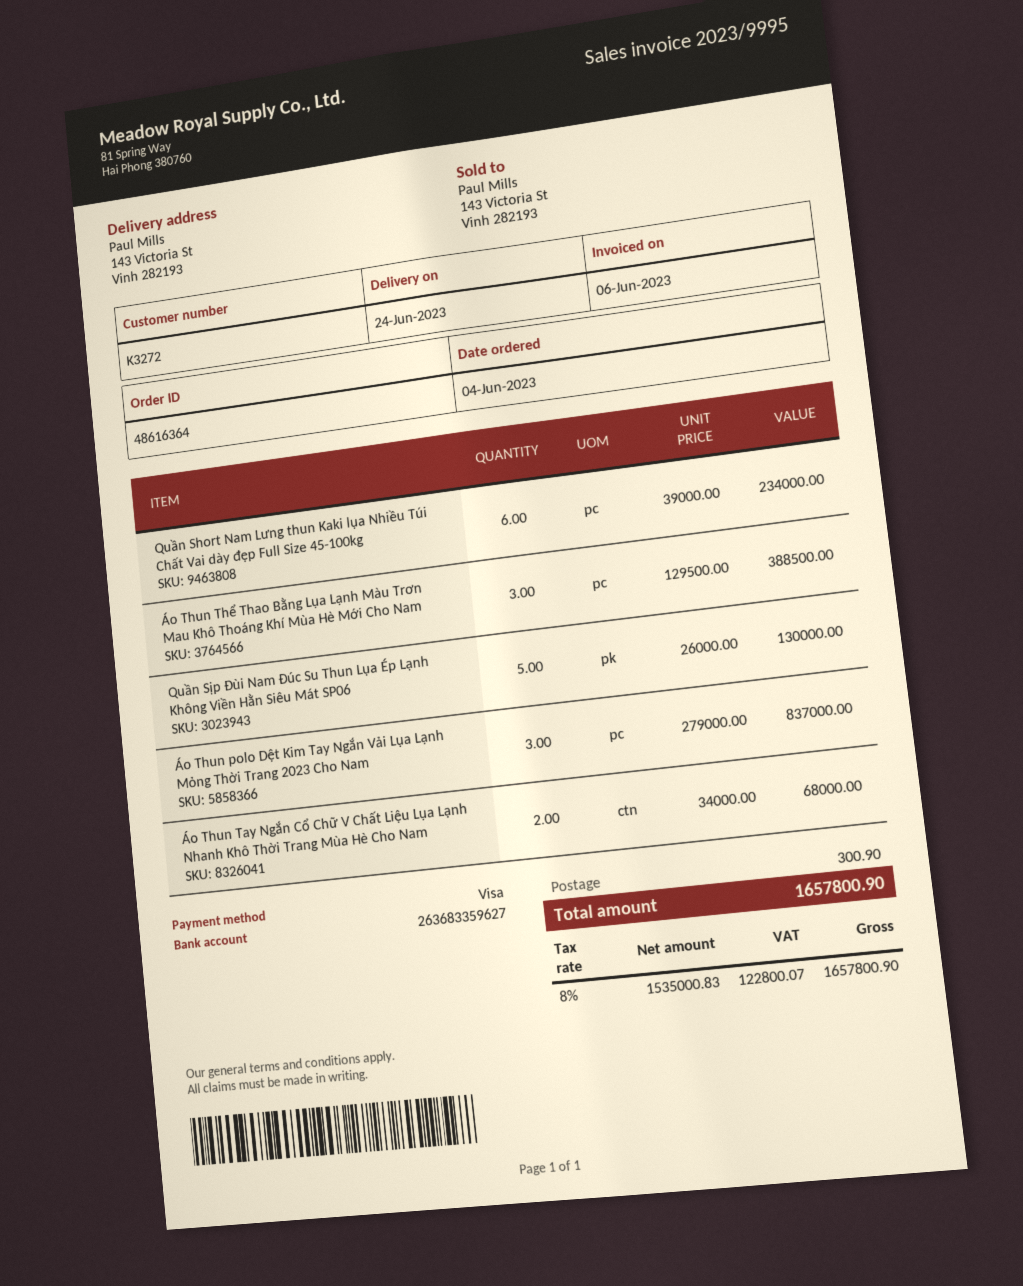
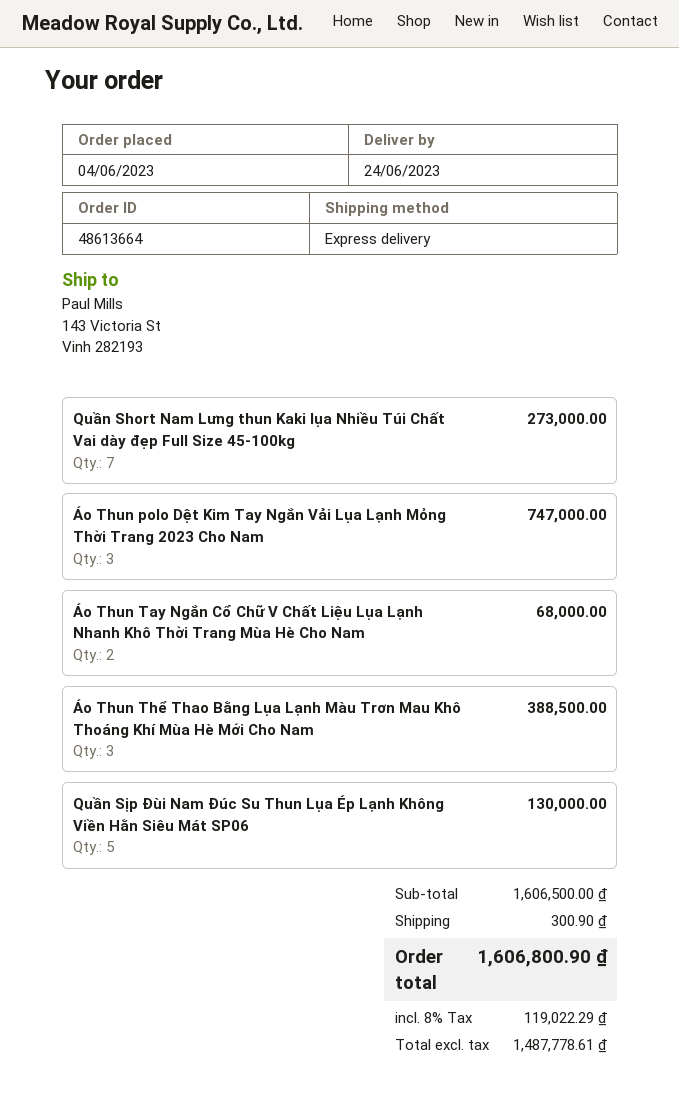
order number: 48616364 -> 48613664
Quần Short Nam Lưng thun Kaki lụa Nhiều Túi Chất Vai dày đẹp Full Size 45-100kg: 6 for 234000.00 -> 7 for 273000.00
Áo Thun polo Dệt Kim Tay Ngắn Vải Lụa Lạnh Mỏng Thời Trang 2023 Cho Nam: 3 for 837000.00 -> 3 for 747000.00
net: 1535000.83 -> 1487778.61
tax: 8% = 122800.07 -> 8% = 119022.29
total: 1657800.90 -> 1606800.90

